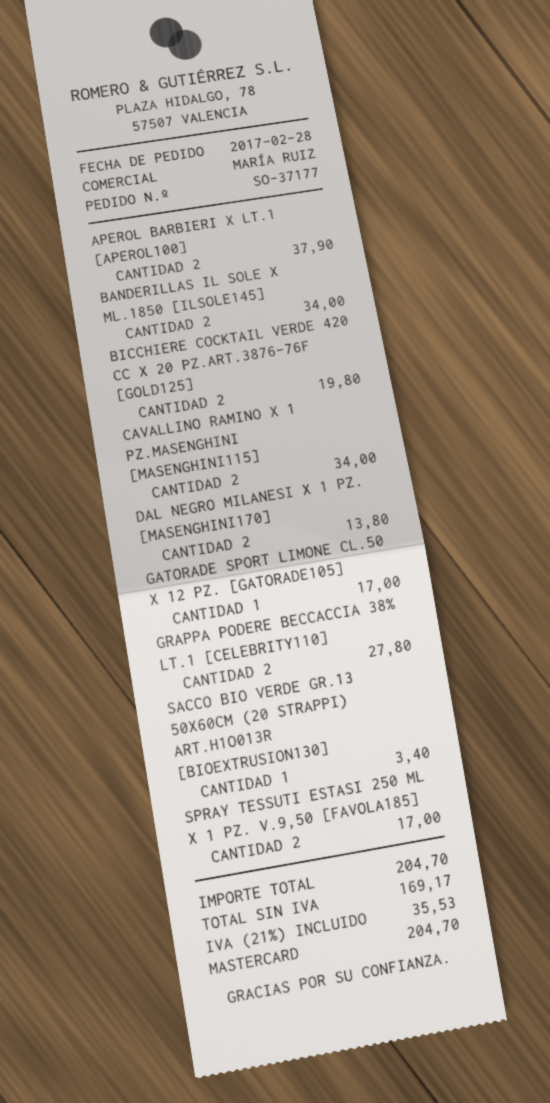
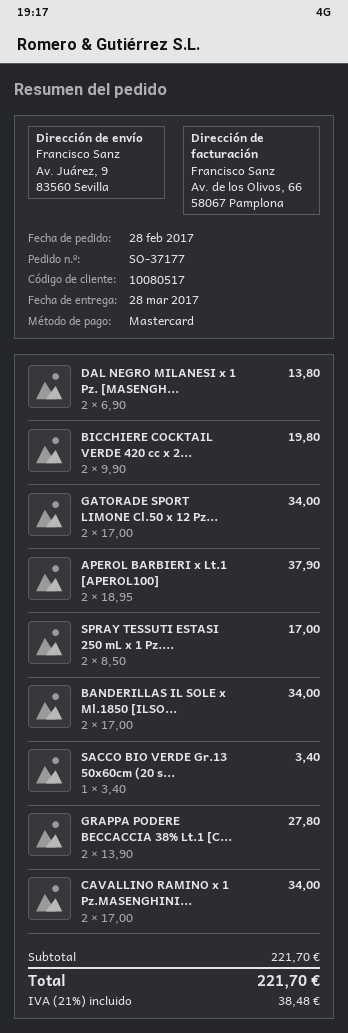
GATORADE SPORT LIMONE CL.50 X 12 PZ. [GATORADE105]: 1 for 17.00 -> 2 for 34.00
tax: 21% = 35.53 -> 21% = 38.48
total: 204.70 -> 221.70

